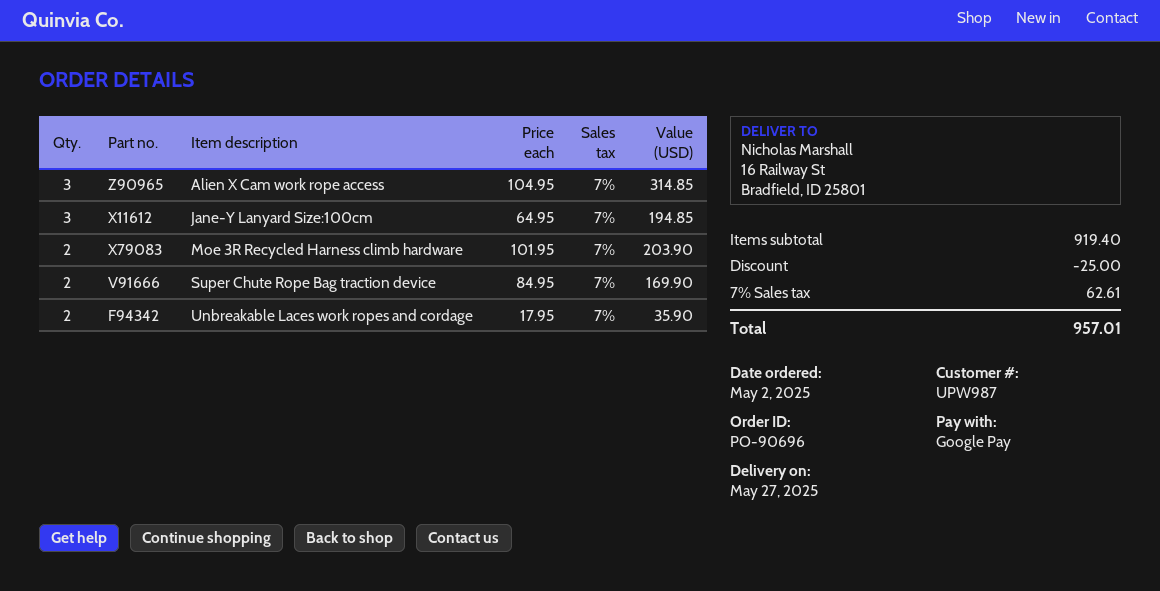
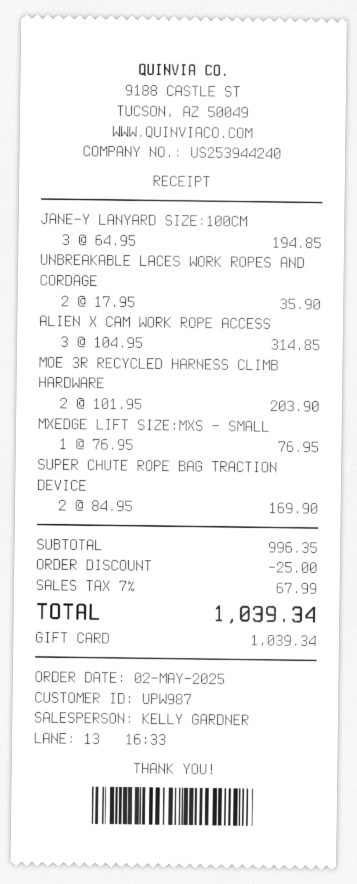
payment method: Google Pay -> gift card
MXEDGE LIFT SIZE:MXS - SMALL: none -> 1 x 76.95 = 76.95
subtotal: 919.40 -> 996.35
tax: 7% = 62.61 -> 7% = 67.99
total: 957.01 -> 1039.34

